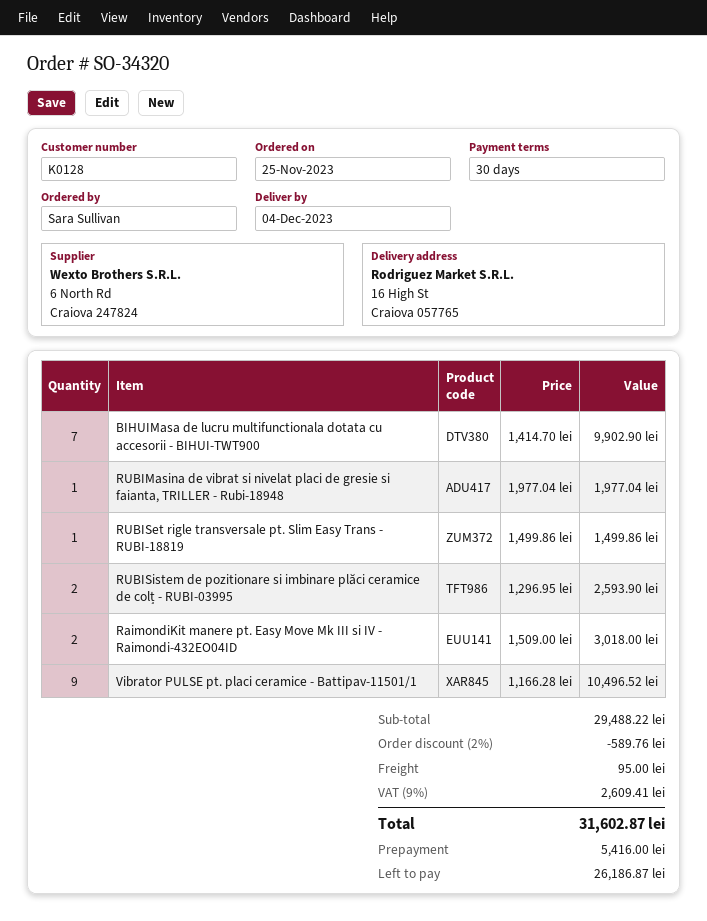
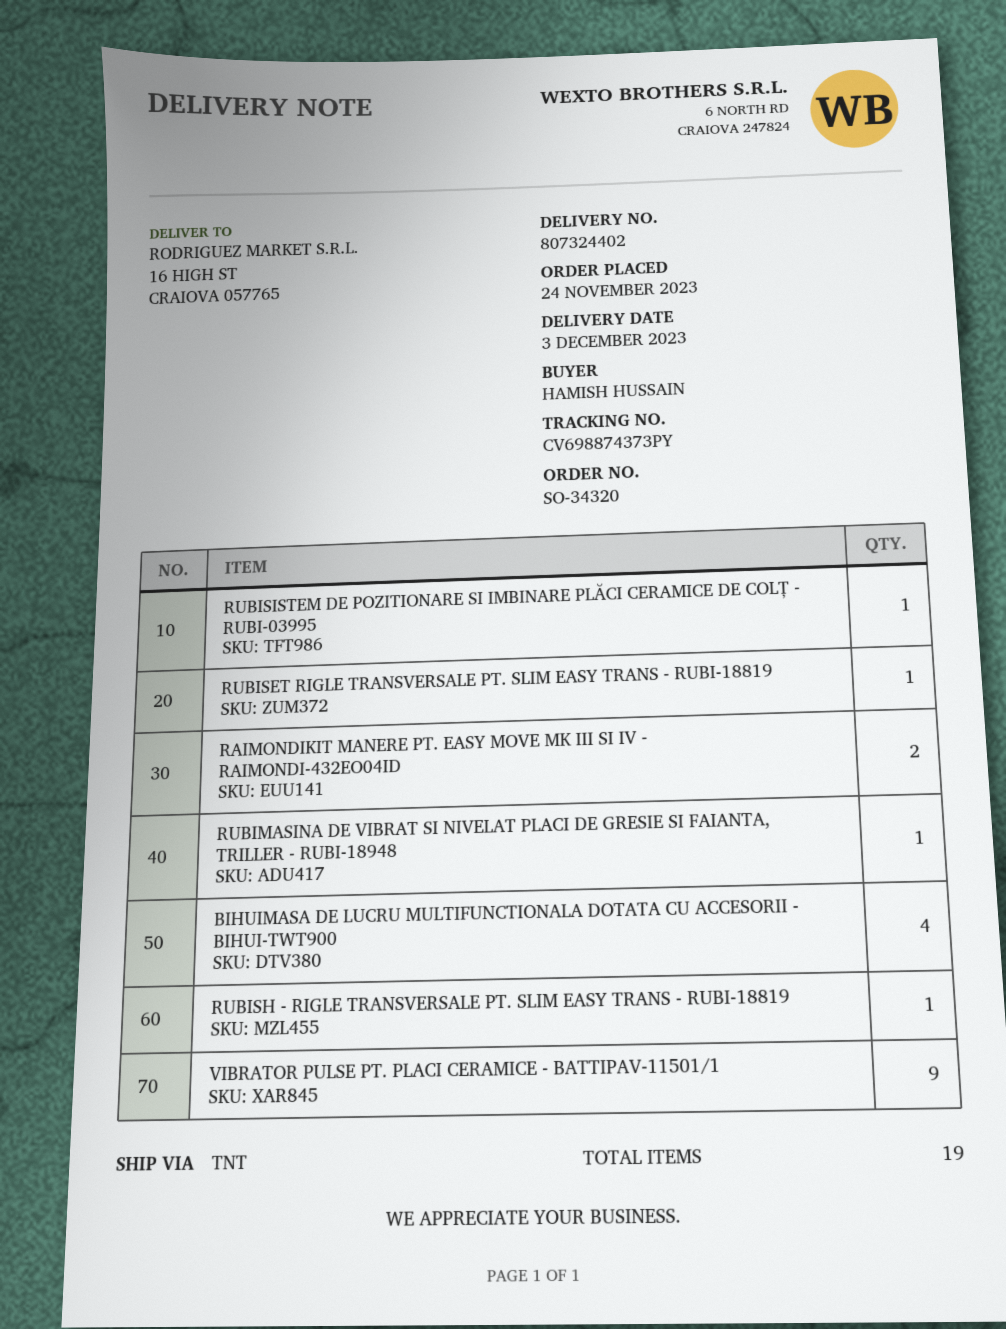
order date: 2023-11-25 -> 2023-11-24
delivery date: 2023-12-04 -> 2023-12-03
ordered by: Sara Sullivan -> HAMISH HUSSAIN
BIHUIMasa de lucru multifunctionala dotata cu accesorii - BIHUI-TWT900: 7 -> 4
RUBISistem de pozitionare si imbinare plăci ceramice de colț - RUBI-03995: 2 -> 1
RUBISH - RIGLE TRANSVERSALE PT. SLIM EASY TRANS - RUBI-18819: none -> 1

